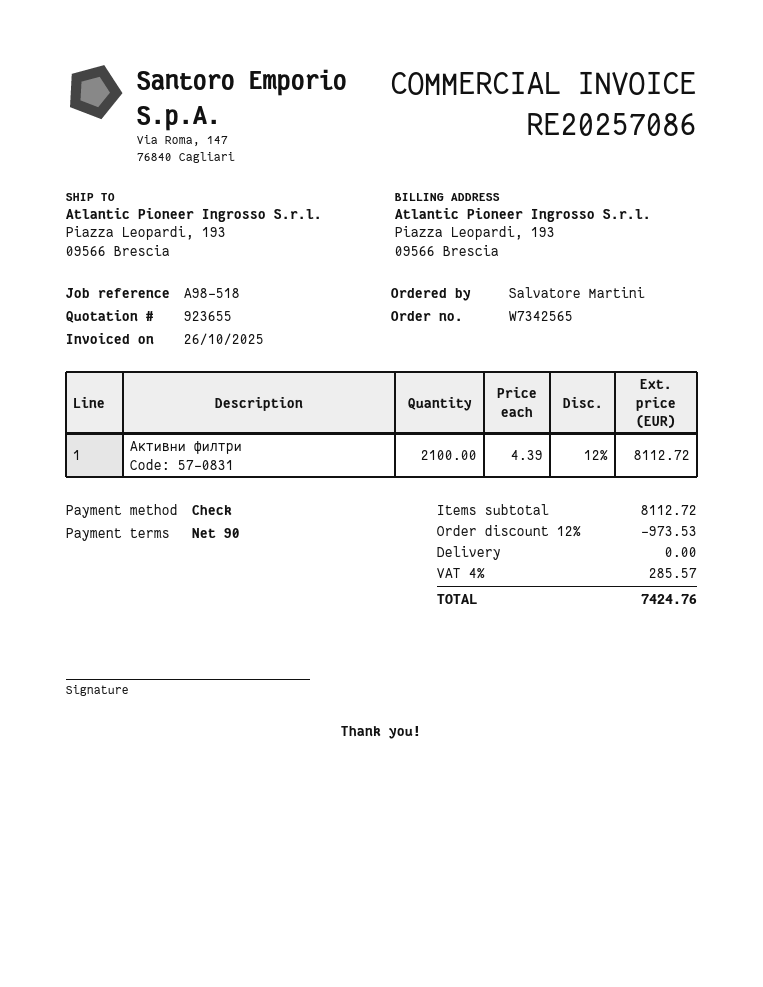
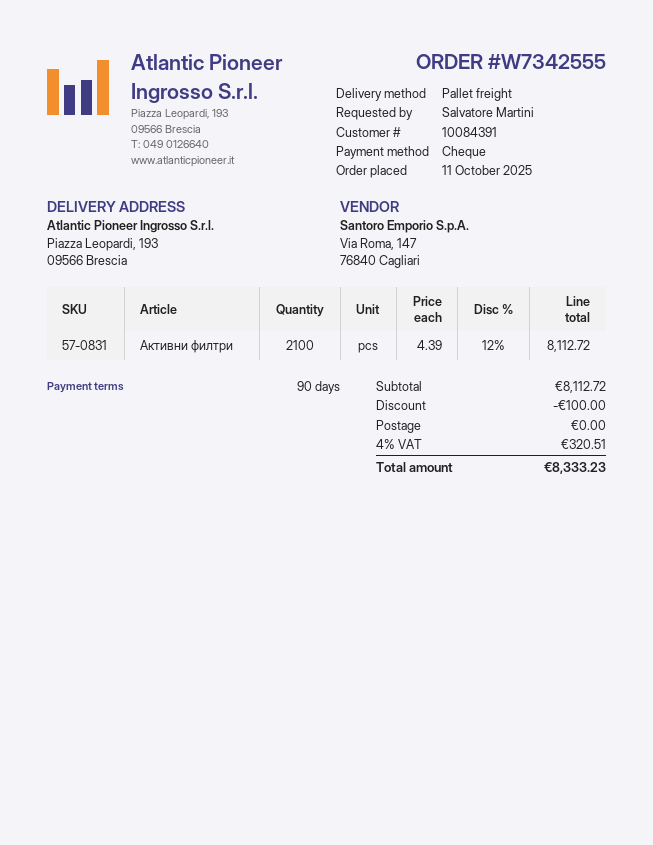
order number: W7342565 -> W7342555
discount: 973.53 -> 100.00
tax: 4% = 285.57 -> 4% = 320.51
total: 7424.76 -> 8333.23

